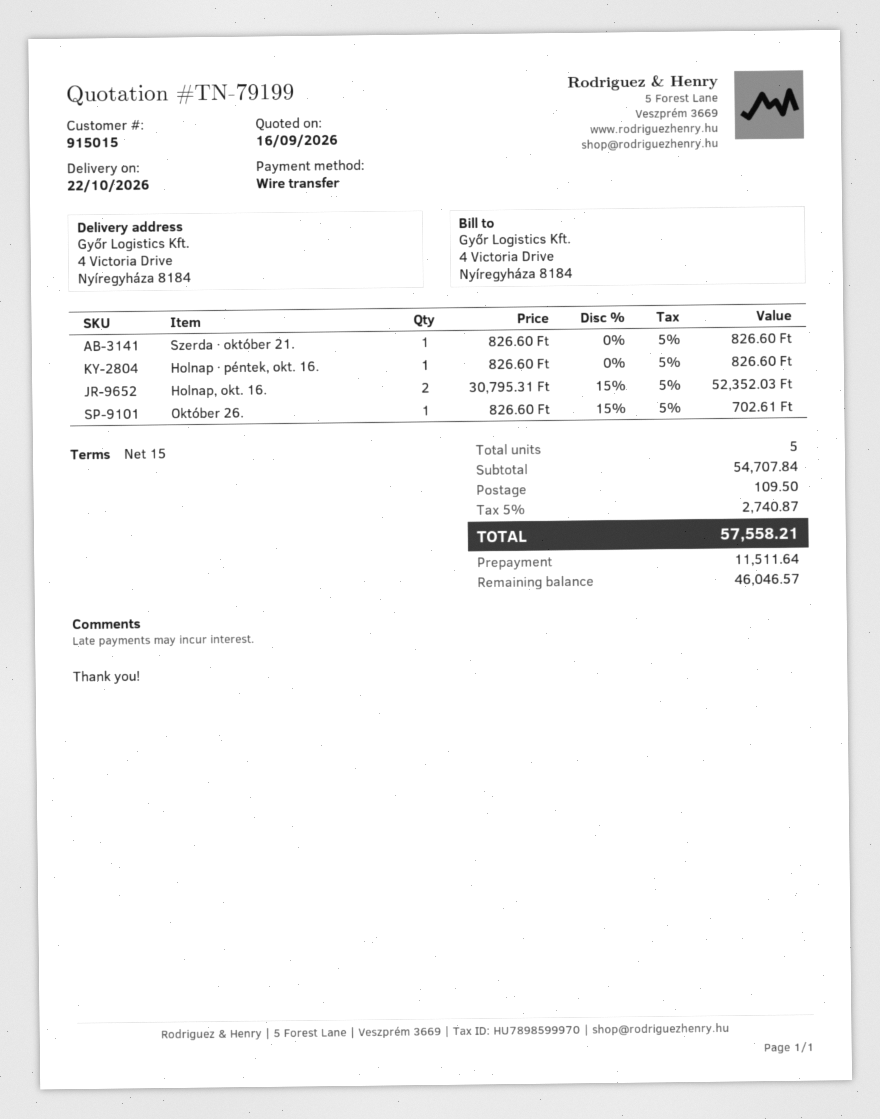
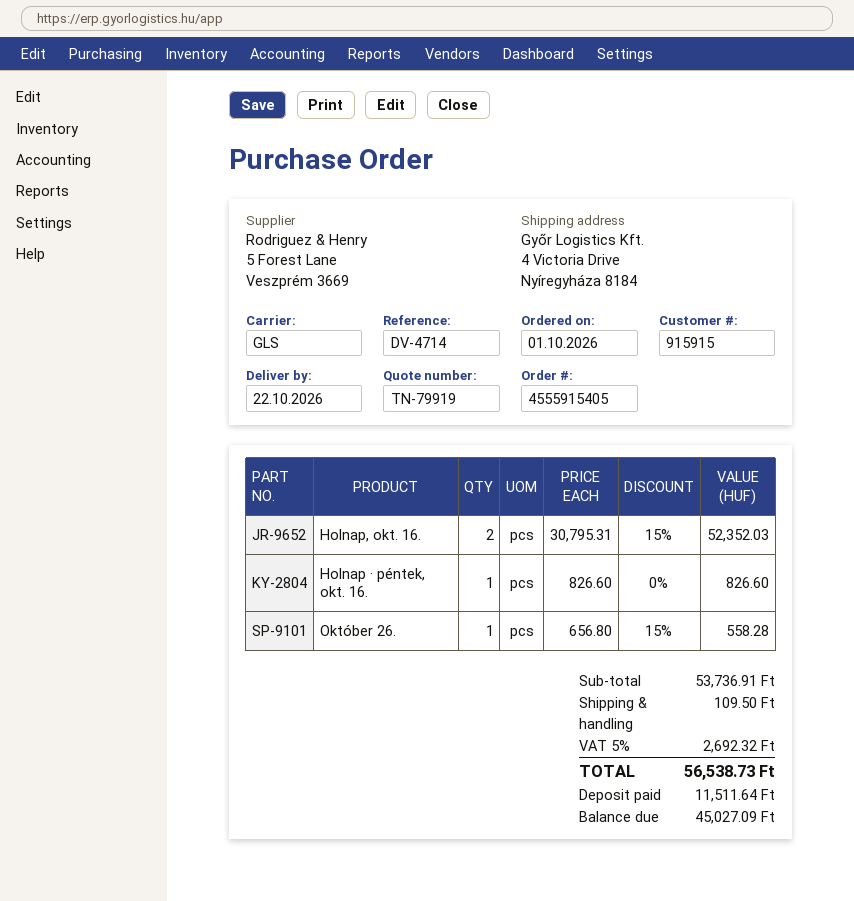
quote number: TN-79199 -> TN-79919
customer number: 915015 -> 915915
Szerda · október 21.: 1 x 826.60 = 826.60 -> none
Október 26.: 1 x 826.60 - 15% = 702.61 -> 1 x 656.80 - 15% = 558.28
subtotal: 54707.84 -> 53736.91
tax: 5% = 2740.87 -> 5% = 2692.32
total: 57558.21 -> 56538.73
balance: 46046.57 -> 45027.09

